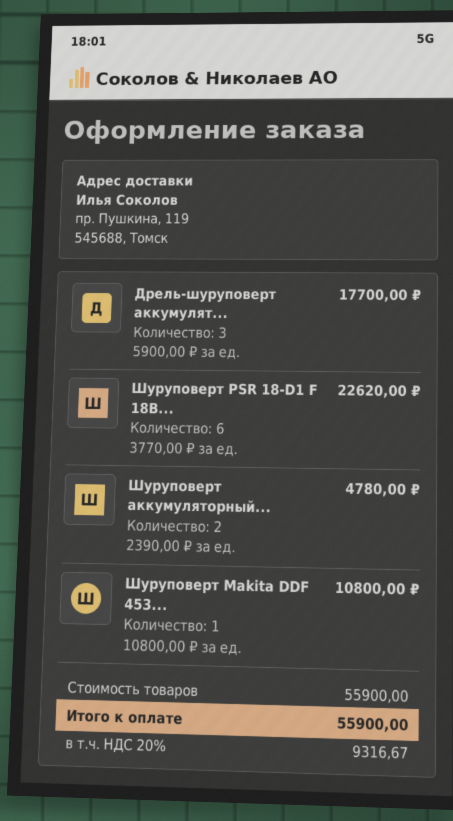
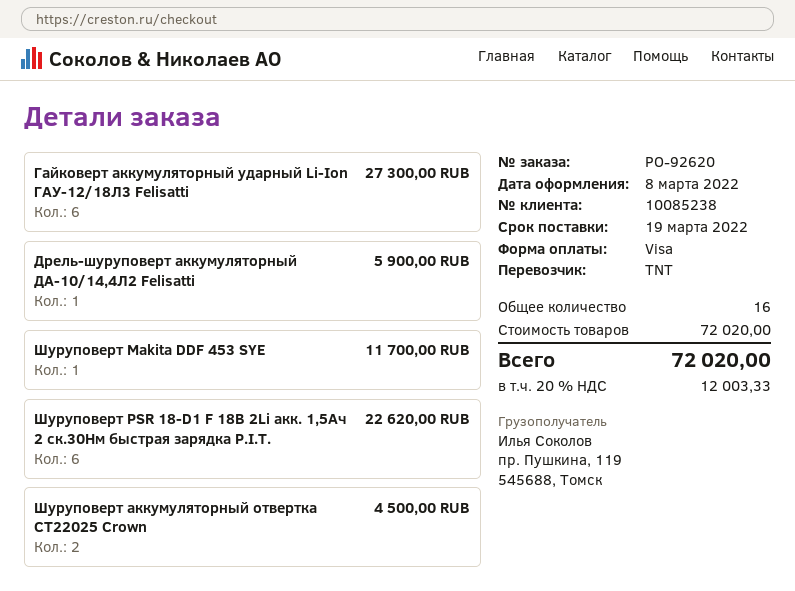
Дрель-шуруповерт аккумулят...: 3 for 17700.00 -> 1 for 5900.00
Шуруповерт аккумуляторный...: 2 for 4780.00 -> 2 for 4500.00
Шуруповерт Makita DDF 453...: 1 for 10800.00 -> 1 for 11700.00
Гайковерт аккумуляторный ударный Li-Ion ГАУ-12/18Л3 Felisatti: none -> 6 for 27300.00
subtotal: 55900.00 -> 72020.00
tax: 20% = 9316.67 -> 20% = 12003.33
total: 55900.00 -> 72020.00

